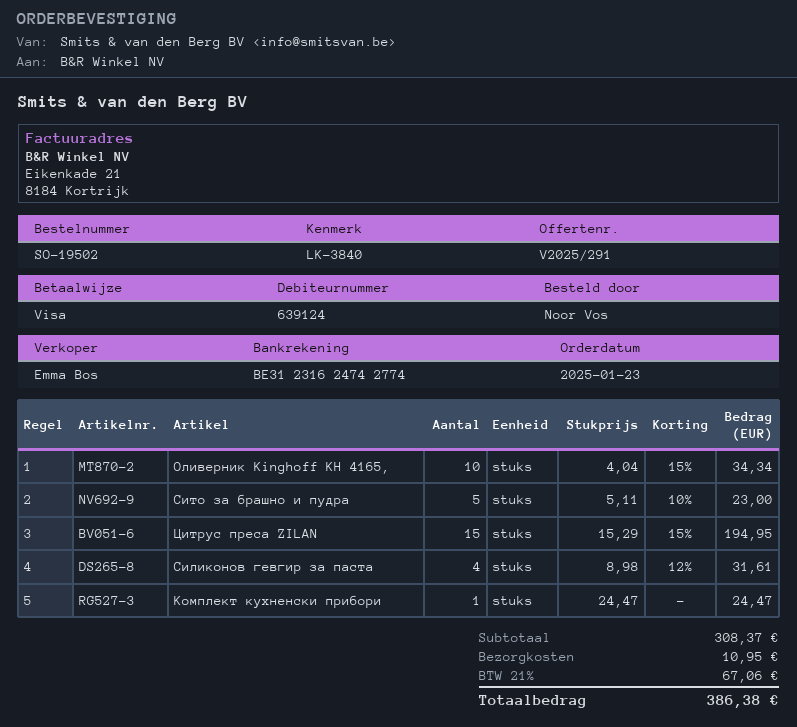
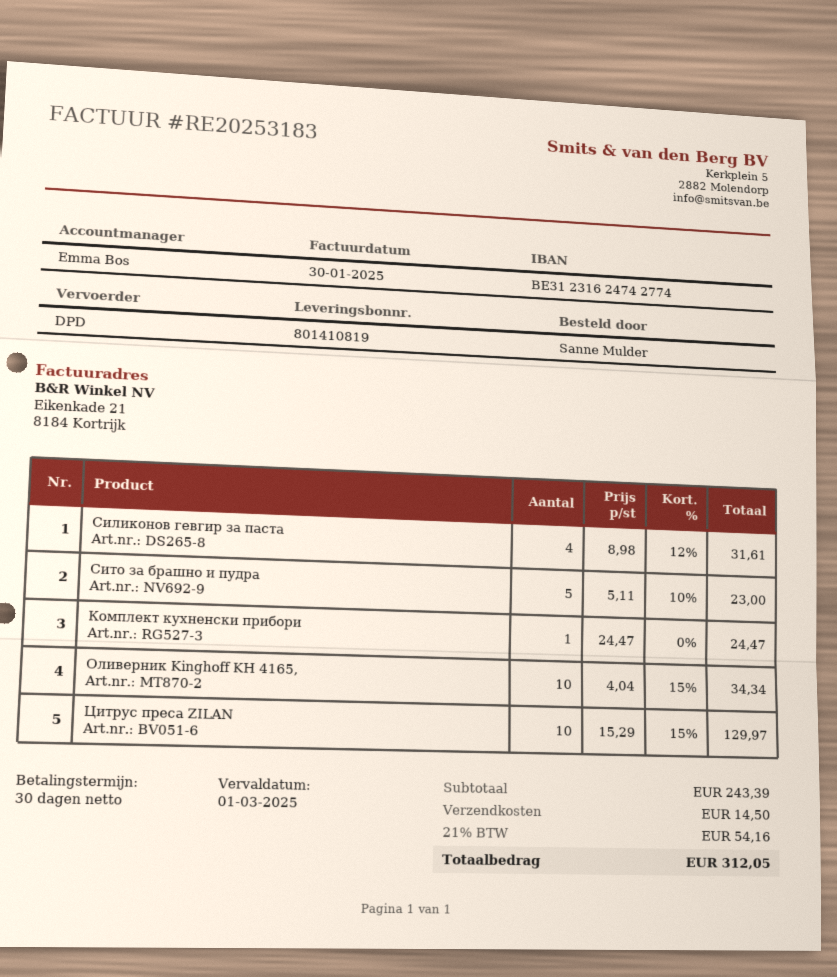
ordered by: Noor Vos -> Sanne Mulder
Цитрус преса ZILAN: 15 x 15.29 - 15% = 194.95 -> 10 x 15.29 - 15% = 129.97
subtotal: 308.37 -> 243.39
shipping: 10.95 -> 14.50
tax: 21% = 67.06 -> 21% = 54.16
total: 386.38 -> 312.05

